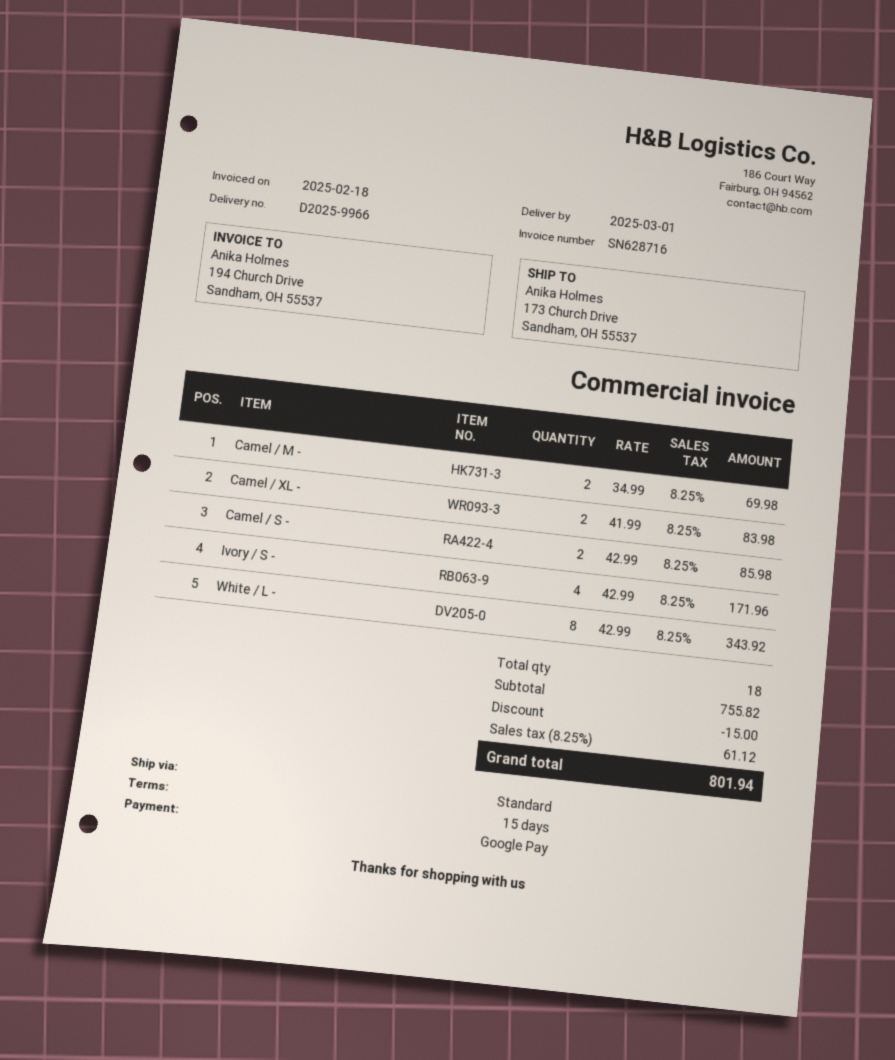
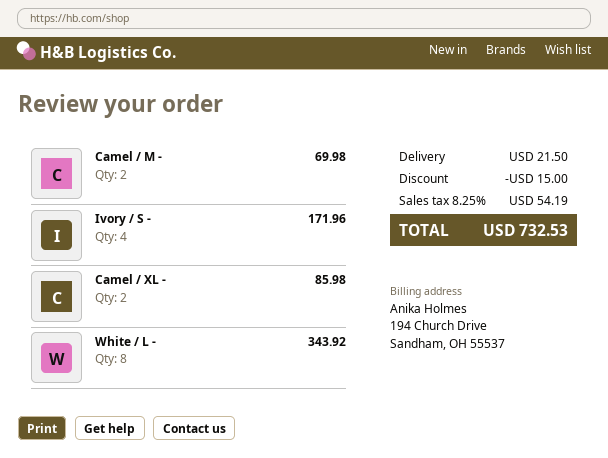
Camel / XL -: 2 for 83.98 -> 2 for 85.98
Camel / S -: 2 for 85.98 -> none
shipping: none -> 21.50
tax: 8.25% = 61.12 -> 8.25% = 54.19
total: 801.94 -> 732.53

